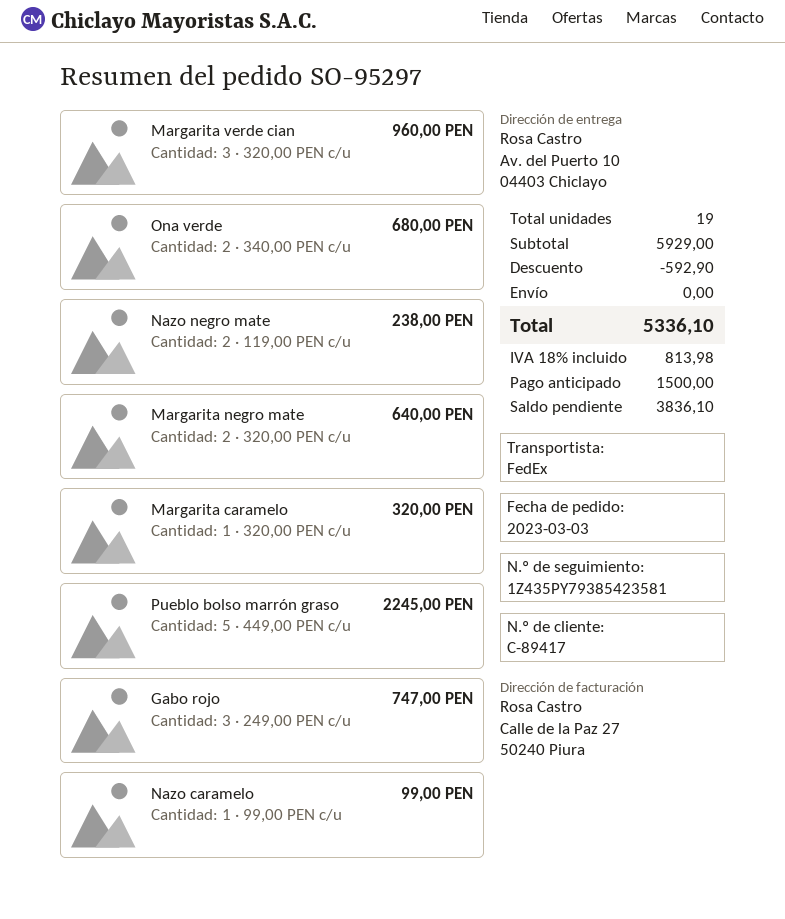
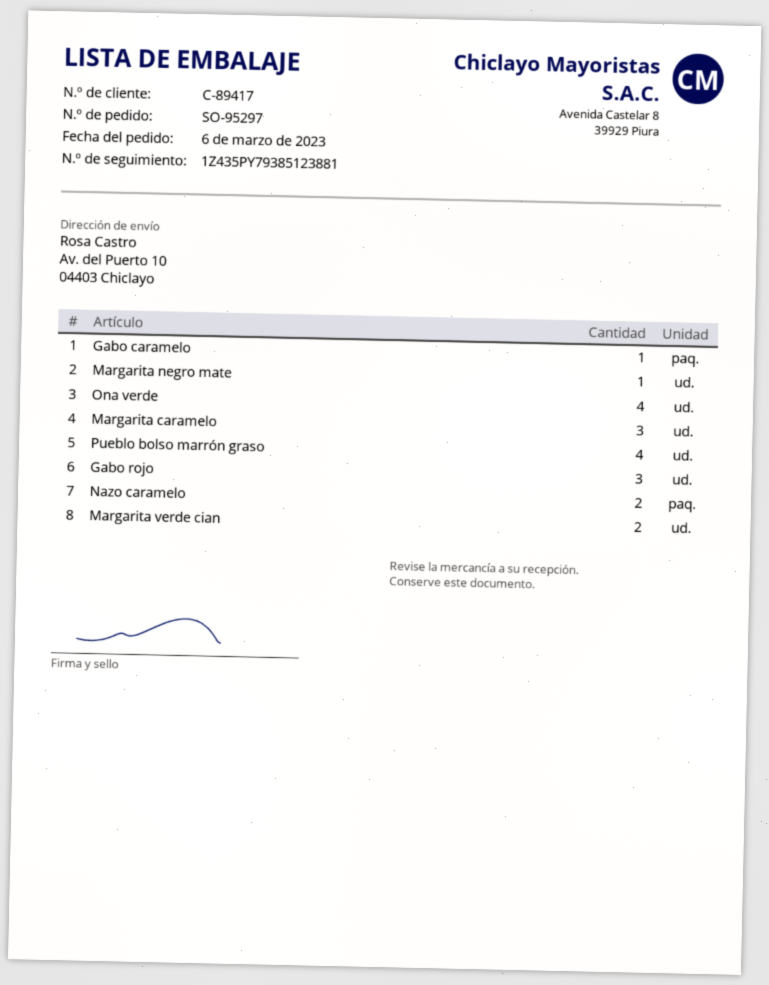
order date: 2023-03-03 -> 2023-03-06
tracking number: 1Z435PY79385423581 -> 1Z435PY79385123881
Margarita verde cian: 3 -> 2
Ona verde: 2 -> 4
Nazo negro mate: 2 -> none
Margarita negro mate: 2 -> 1
Margarita caramelo: 1 -> 3
Pueblo bolso marrón graso: 5 -> 4
Nazo caramelo: 1 -> 2
Gabo caramelo: none -> 1

